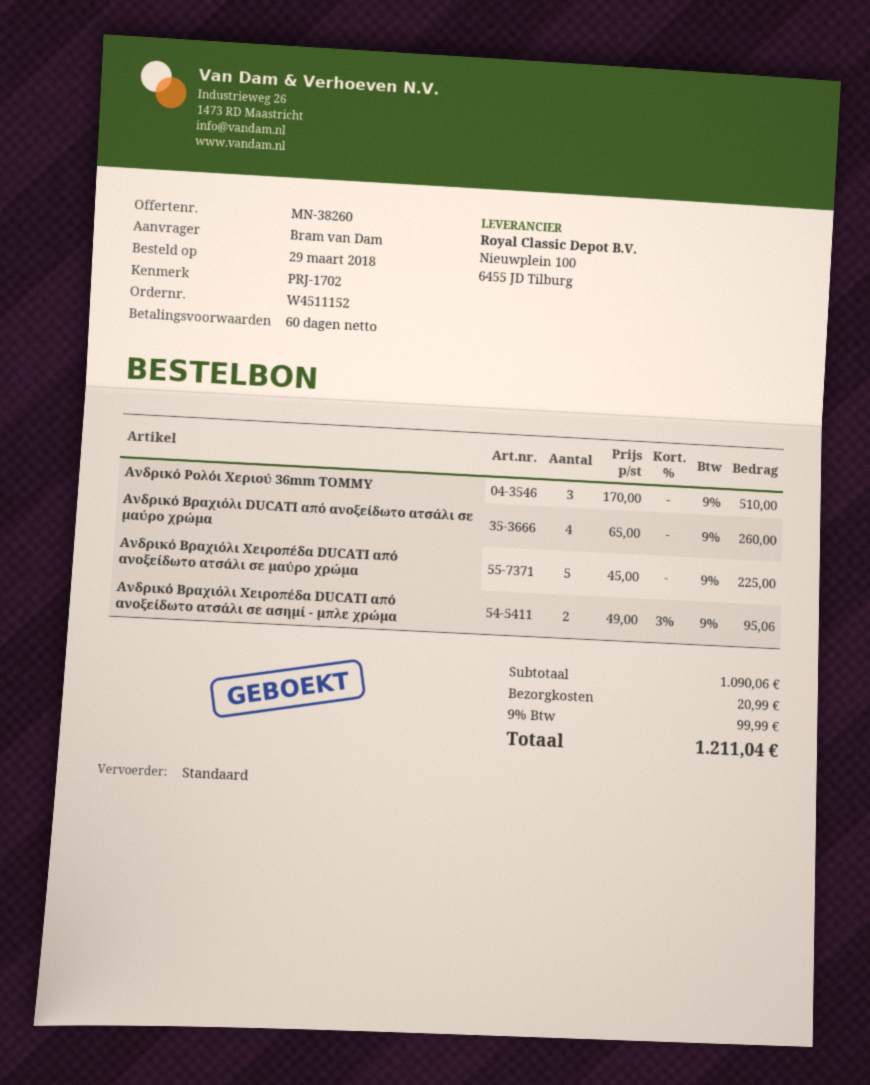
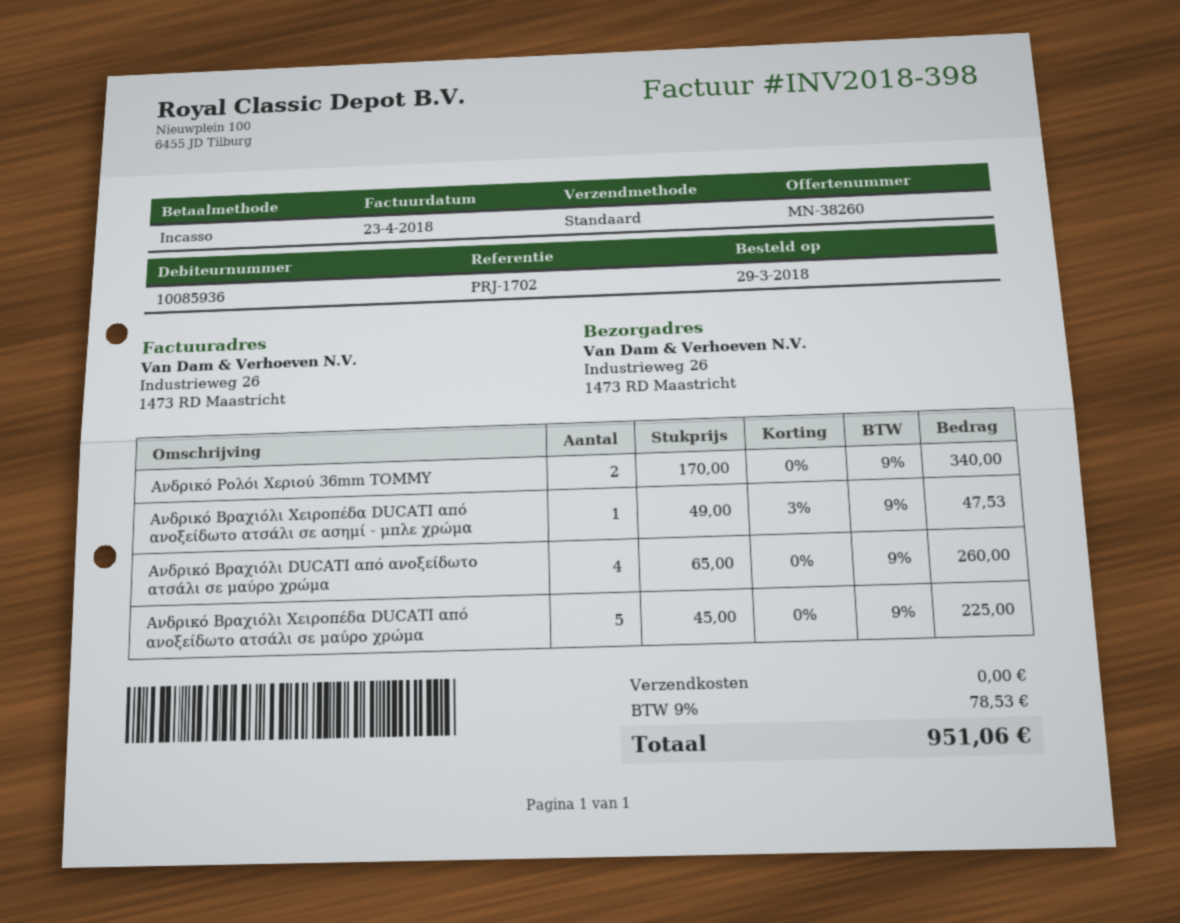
Ανδρικό Ρολόι Χεριού 36mm TOMMY: 3 x 170.00 = 510.00 -> 2 x 170.00 = 340.00
Ανδρικό Βραχιόλι Χειροπέδα DUCATI από ανοξείδωτο ατσάλι σε ασημί - μπλε χρώμα: 2 x 49.00 - 3% = 95.06 -> 1 x 49.00 - 3% = 47.53
shipping: 20.99 -> 0.00
tax: 9% = 99.99 -> 9% = 78.53
total: 1211.04 -> 951.06

